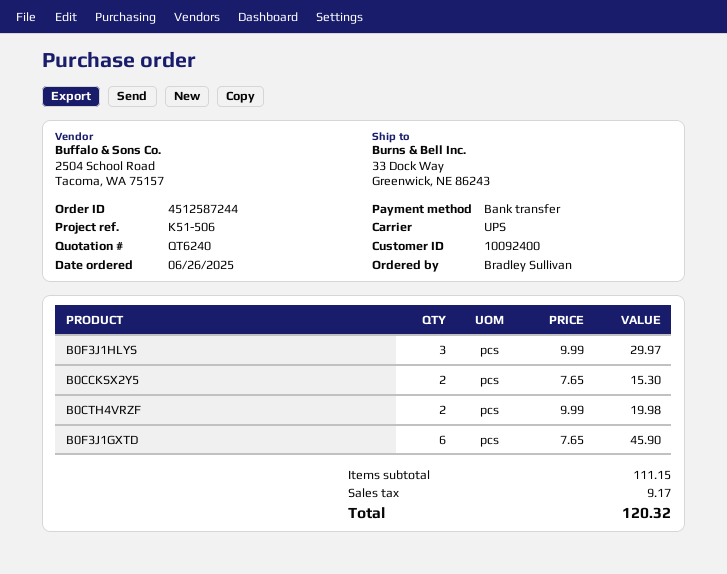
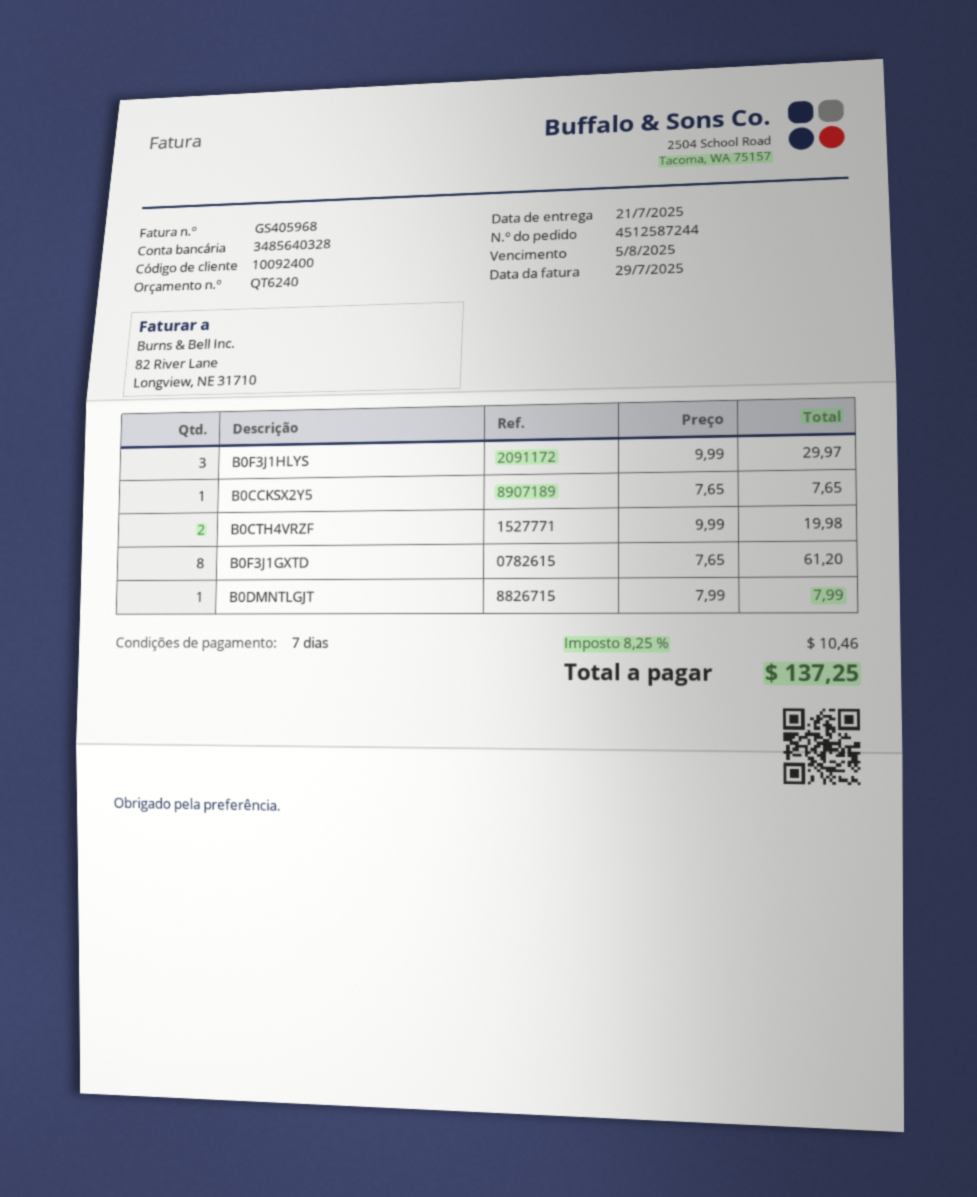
B0CCKSX2Y5: 2 x 7.65 = 15.30 -> 1 x 7.65 = 7.65
B0F3J1GXTD: 6 x 7.65 = 45.90 -> 8 x 7.65 = 61.20
B0DMNTLGJT: none -> 1 x 7.99 = 7.99
tax: 9.17 -> 10.46
total: 120.32 -> 137.25

